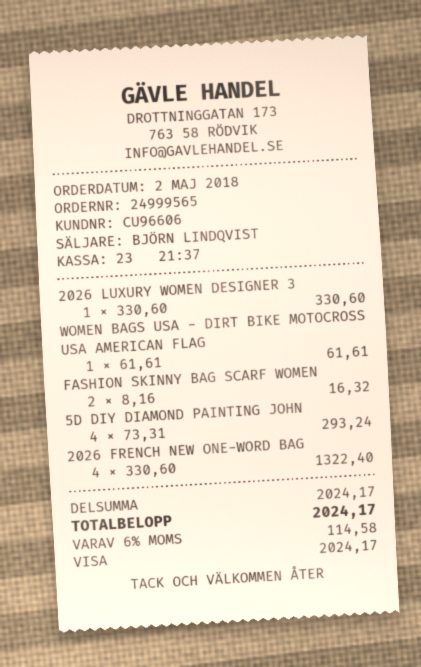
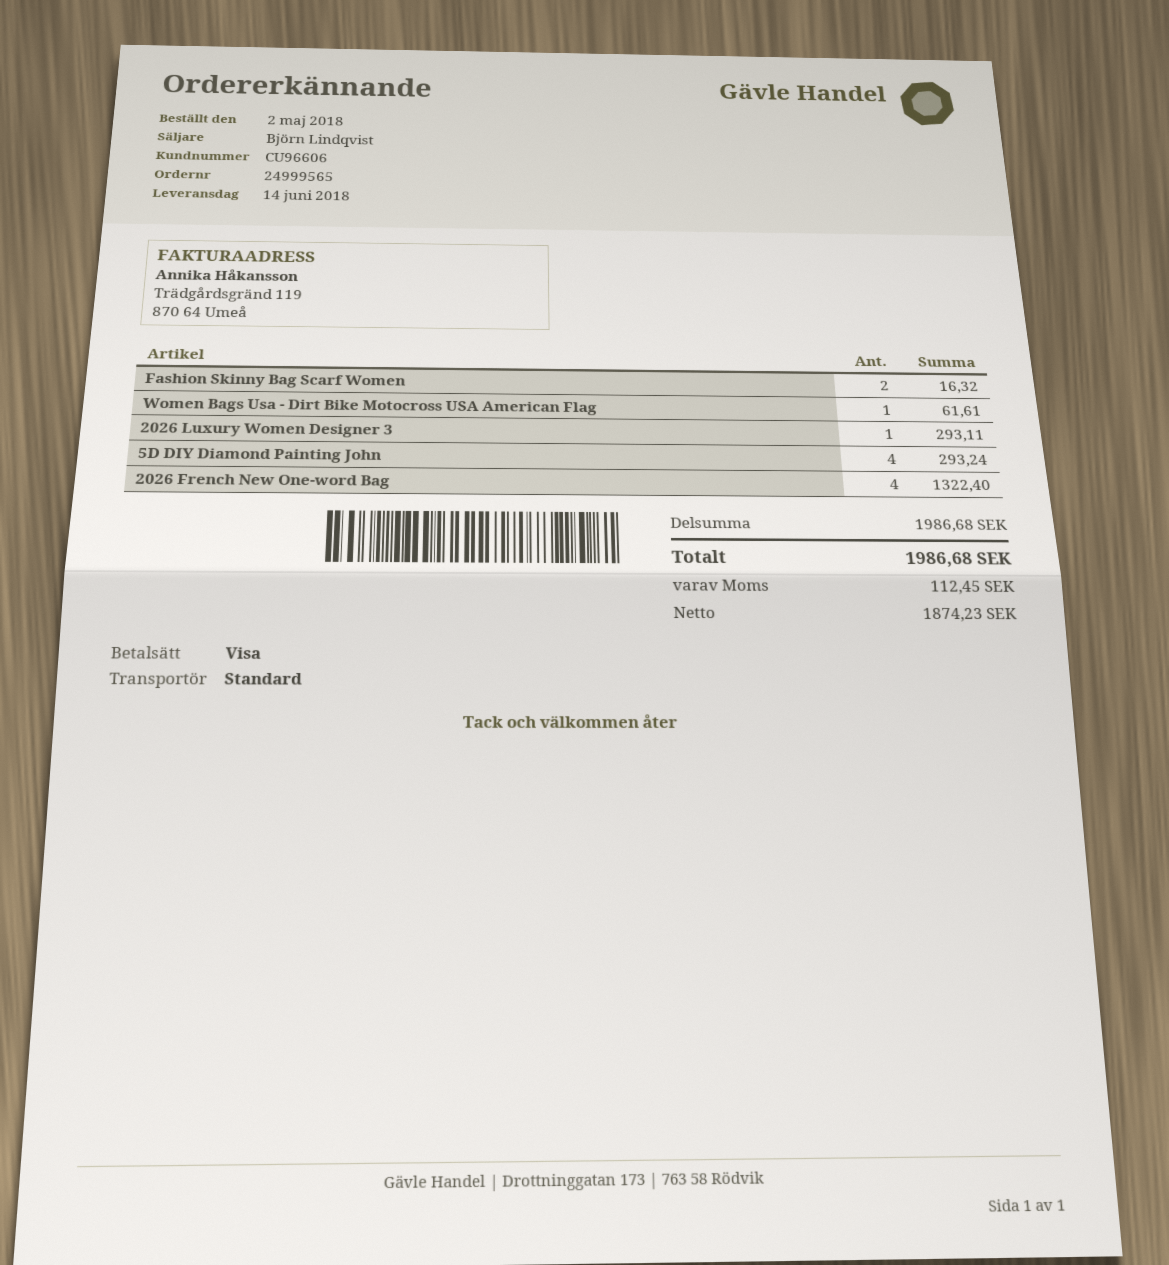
2026 LUXURY WOMEN DESIGNER 3: 1 for 330.60 -> 1 for 293.11
subtotal: 2024.17 -> 1986.68
tax: 114.58 -> 112.45
total: 2024.17 -> 1986.68

